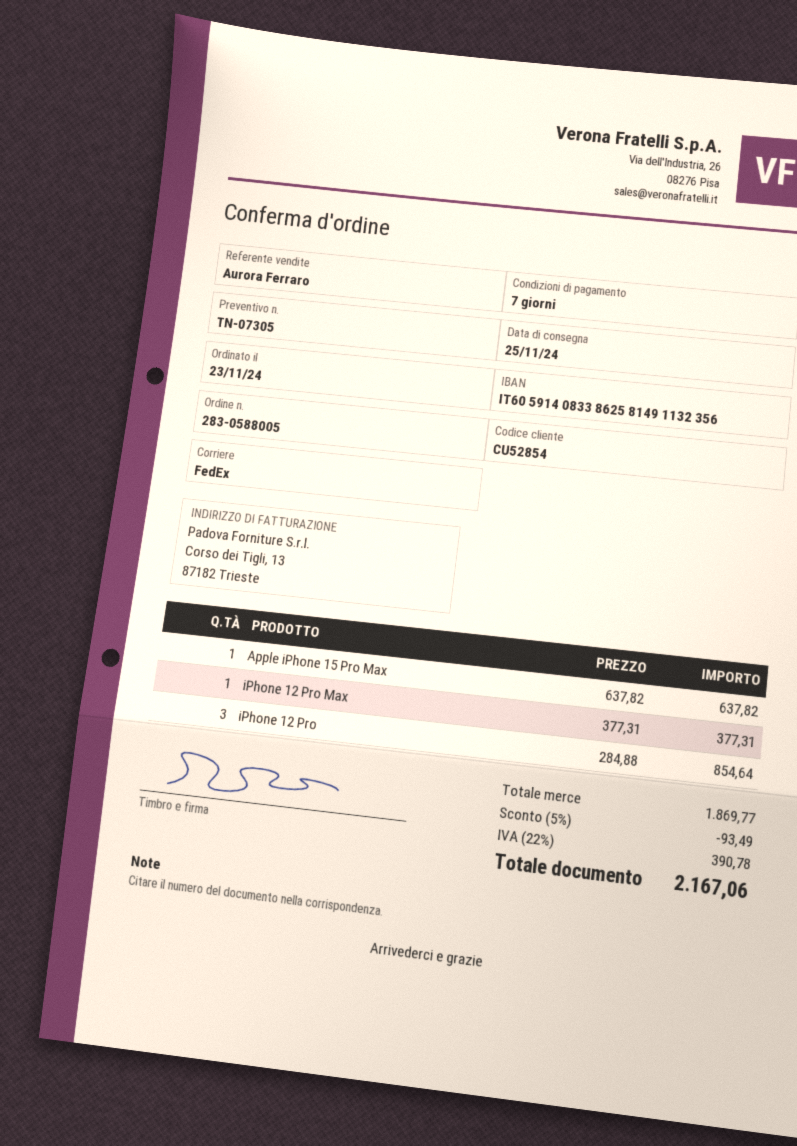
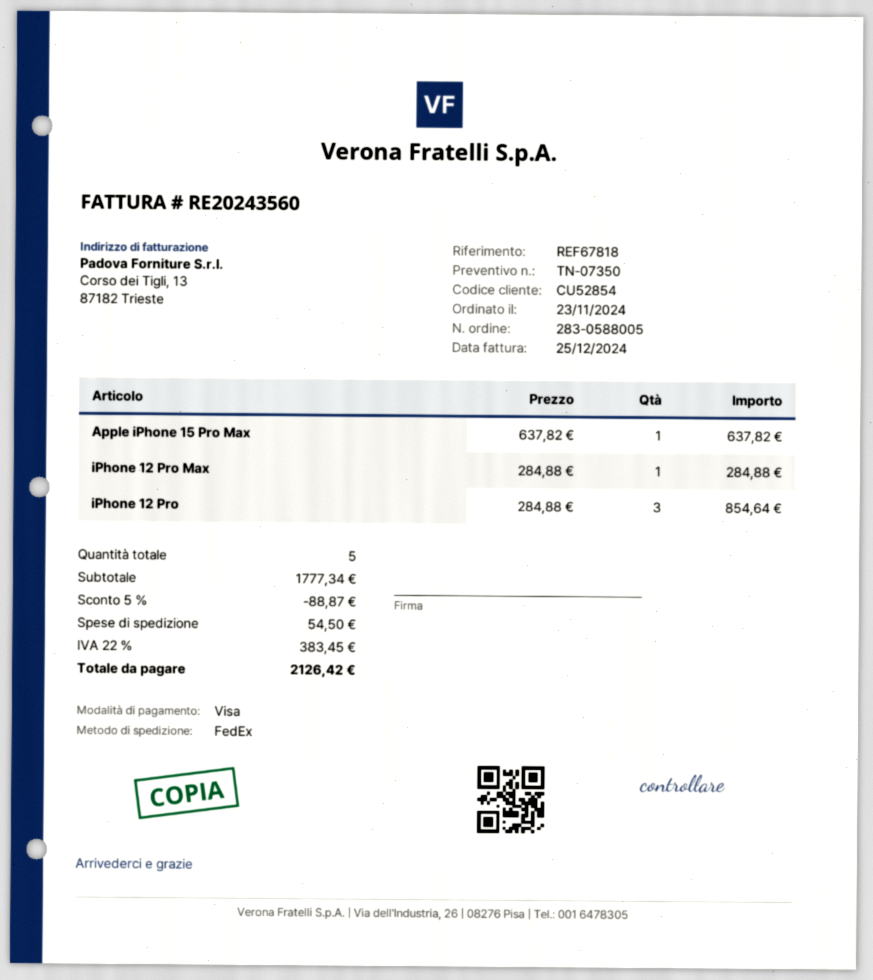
quote number: TN-07305 -> TN-07350
iPhone 12 Pro Max: 1 x 377.31 = 377.31 -> 1 x 284.88 = 284.88
subtotal: 1869.77 -> 1777.34
discount: 5% = 93.49 -> 5% = 88.87
shipping: none -> 54.50
tax: 22% = 390.78 -> 22% = 383.45
total: 2167.06 -> 2126.42

